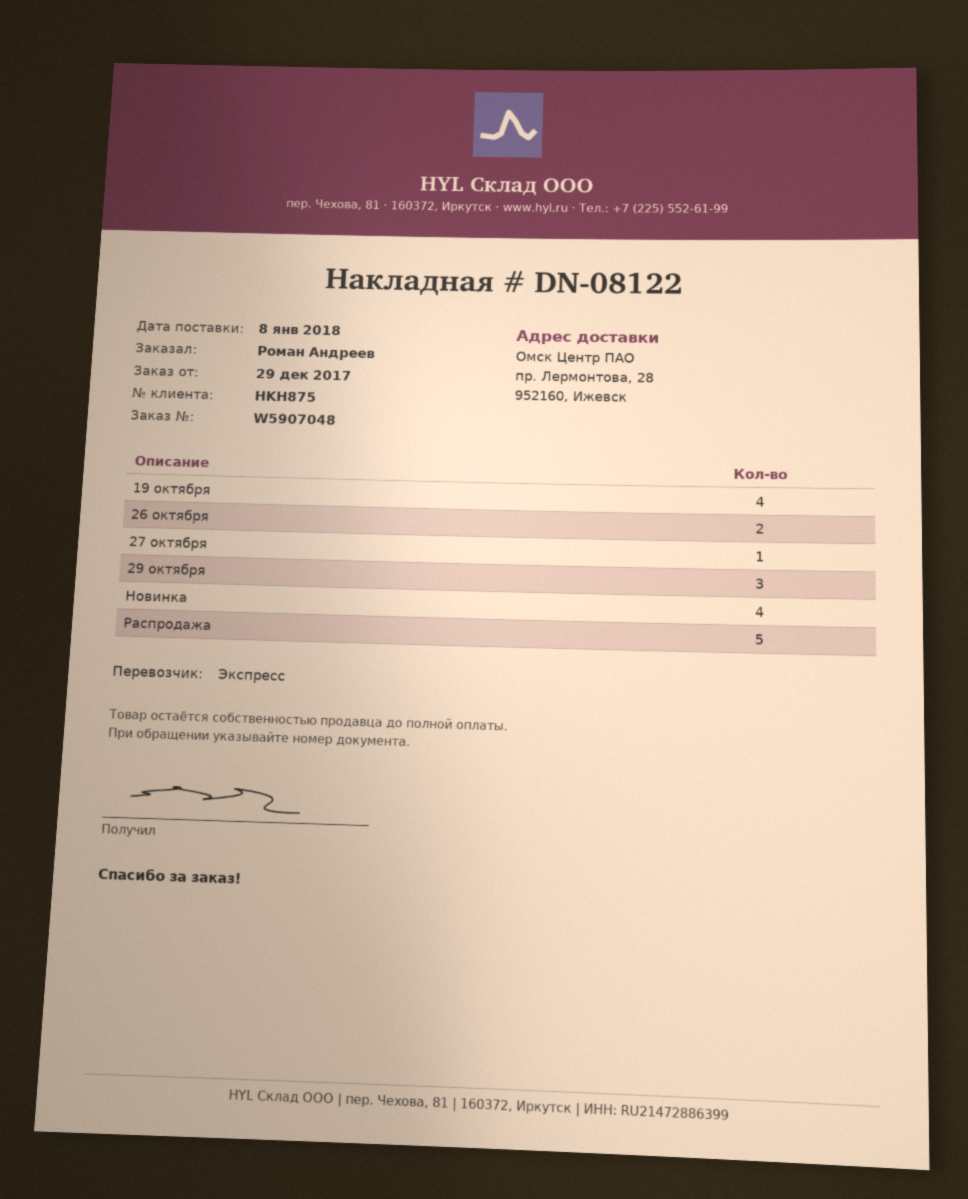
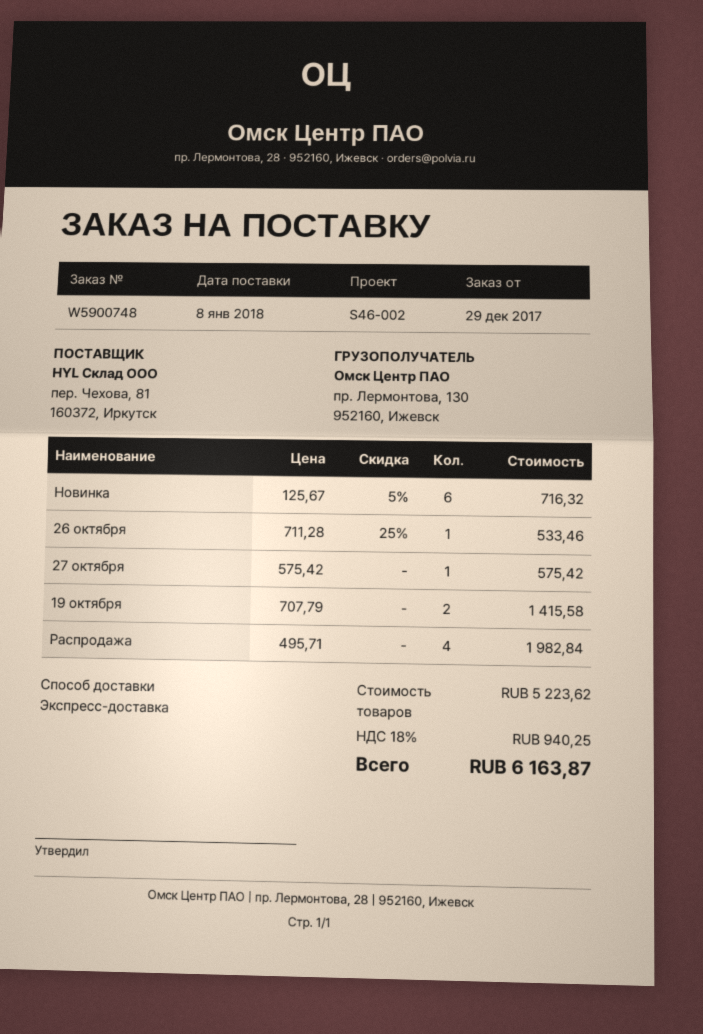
order number: W5907048 -> W5900748
ship to: пр. Лермонтова, 28, 952160, Ижевск -> пр. Лермонтова, 130, 952160, Ижевск
19 октября: 4 -> 2
26 октября: 2 -> 1
29 октября: 3 -> none
Новинка: 4 -> 6
Распродажа: 5 -> 4

